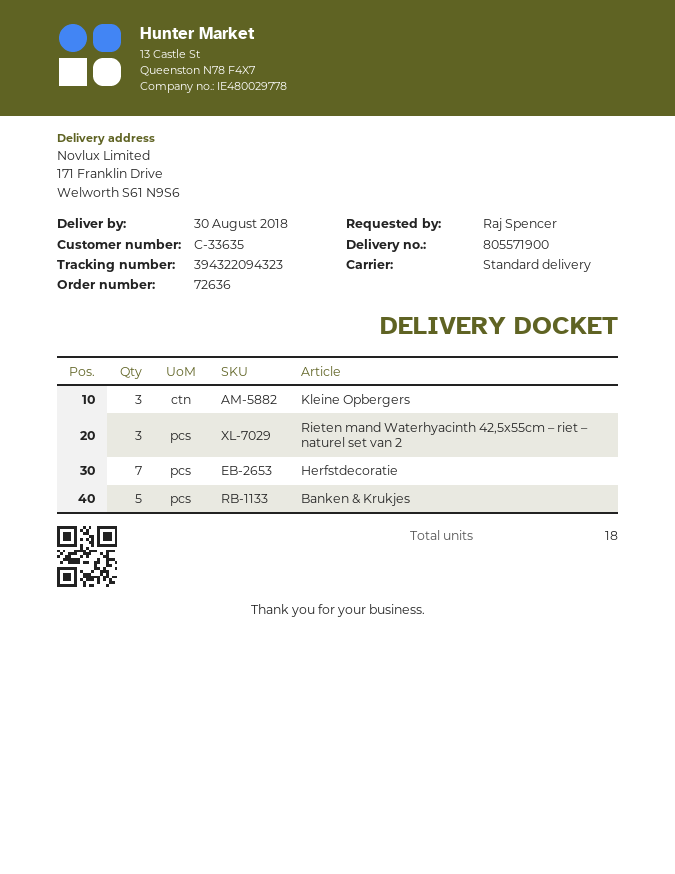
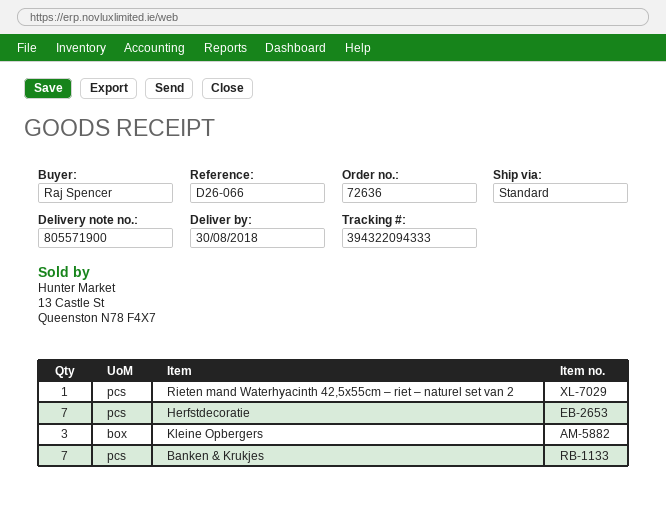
tracking number: 394322094323 -> 394322094333
Rieten mand Waterhyacinth 42,5x55cm – riet – naturel set van 2: 3 -> 1
Banken & Krukjes: 5 -> 7

